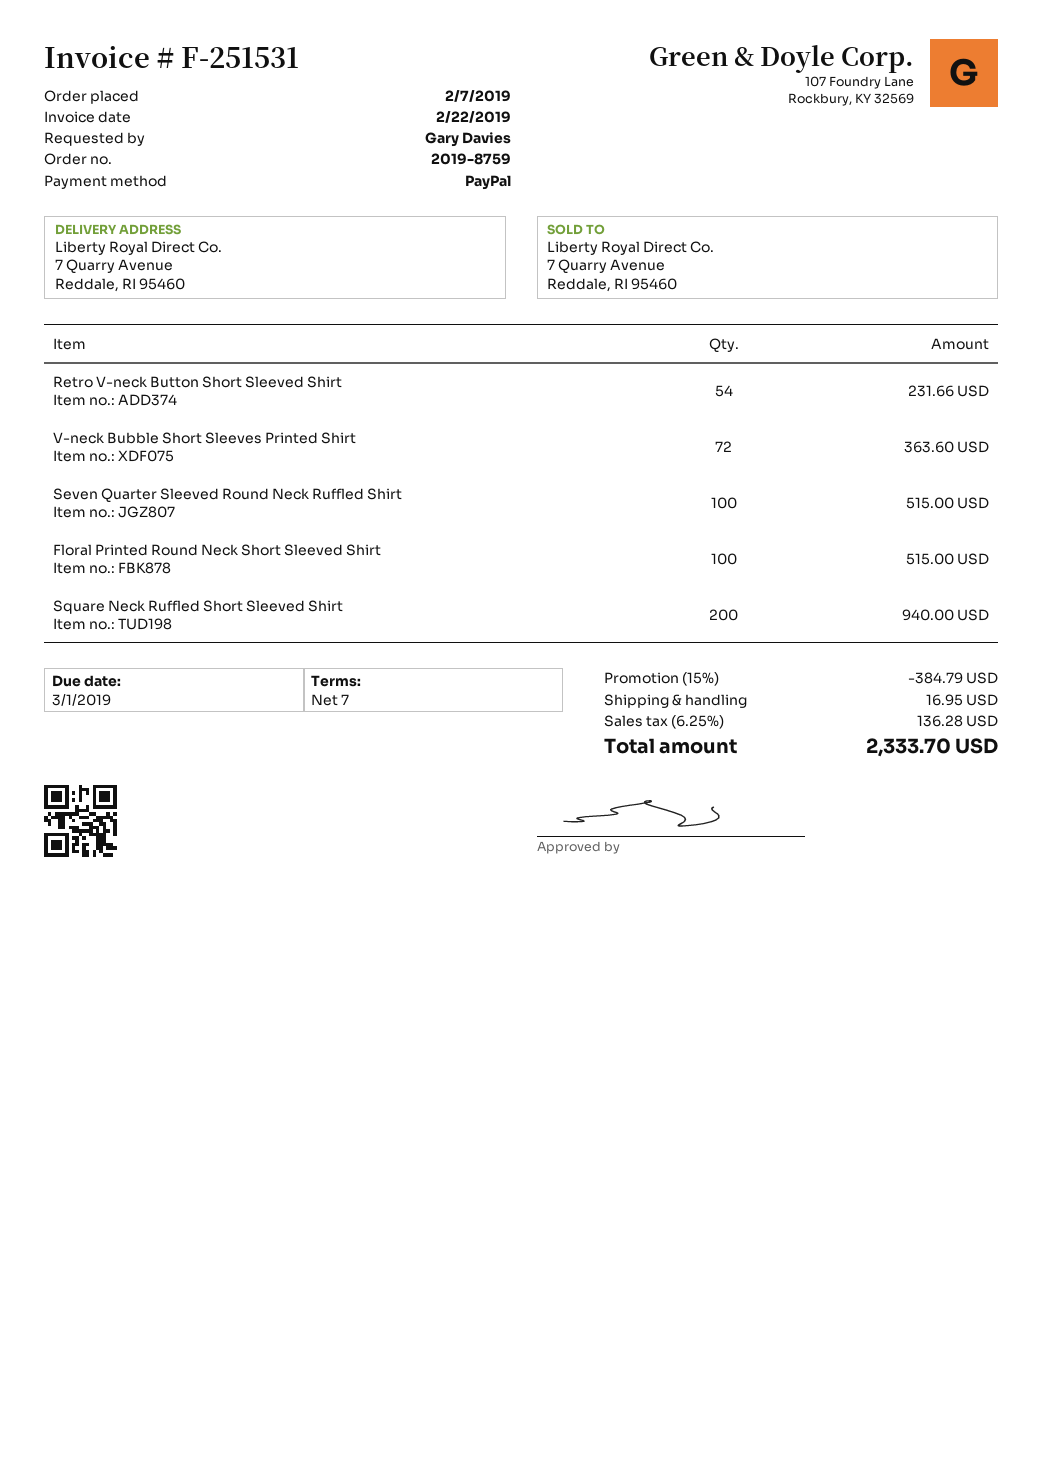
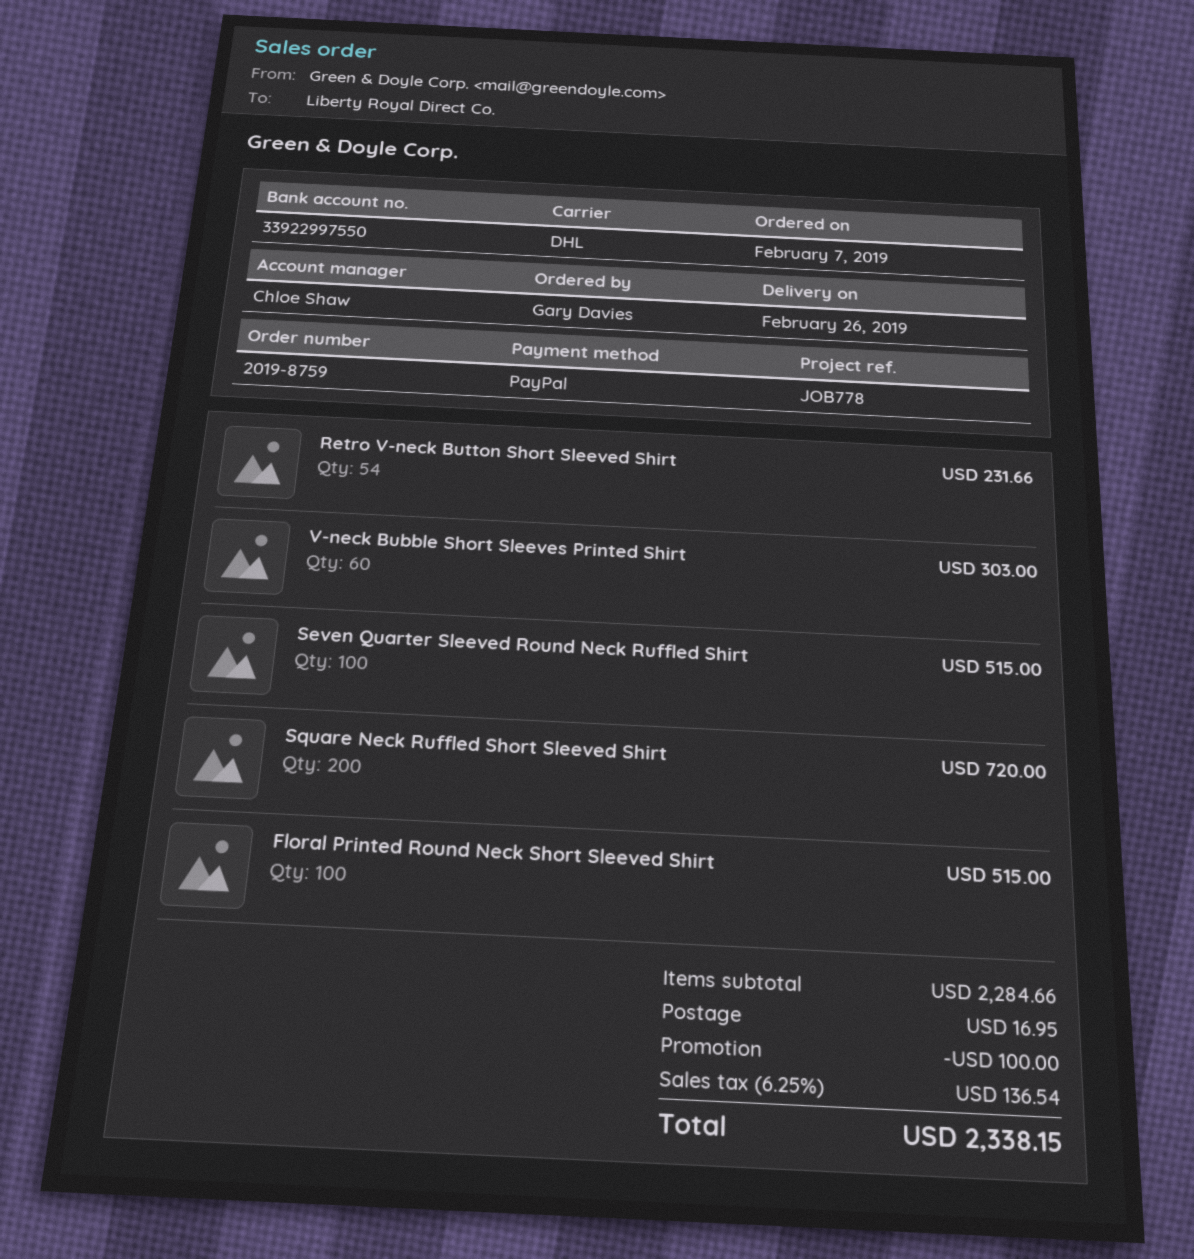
V-neck Bubble Short Sleeves Printed Shirt: 72 for 363.60 -> 60 for 303.00
Square Neck Ruffled Short Sleeved Shirt: 200 for 940.00 -> 200 for 720.00
discount: 384.79 -> 100.00
tax: 6.25% = 136.28 -> 6.25% = 136.54
total: 2333.70 -> 2338.15

